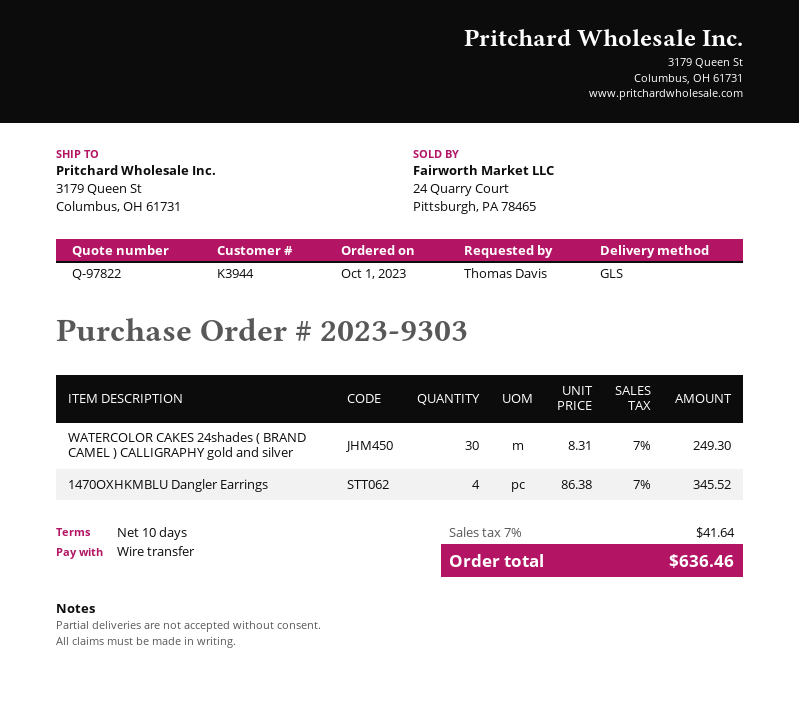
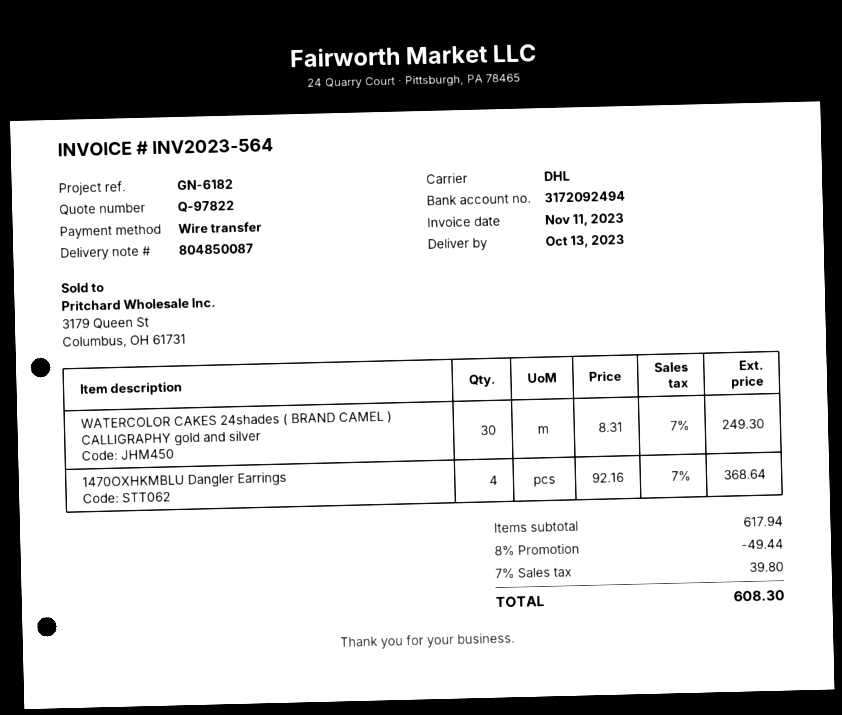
shipping method: GLS -> DHL
1470OXHKMBLU Dangler Earrings: 4 x 86.38 = 345.52 -> 4 x 92.16 = 368.64
discount: none -> 8% = 49.44
tax: 7% = 41.64 -> 7% = 39.80
total: 636.46 -> 608.30

